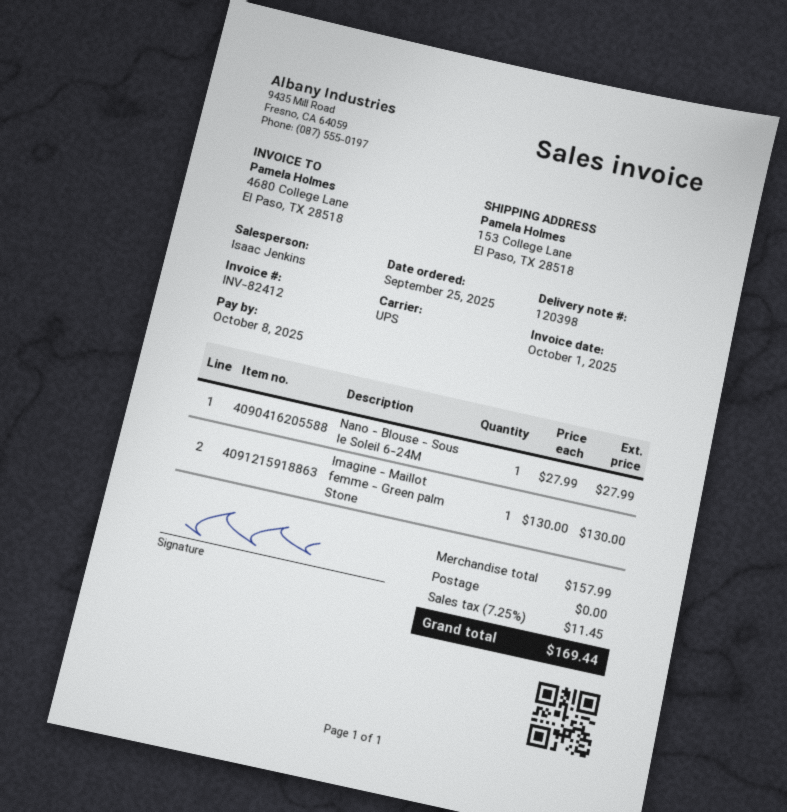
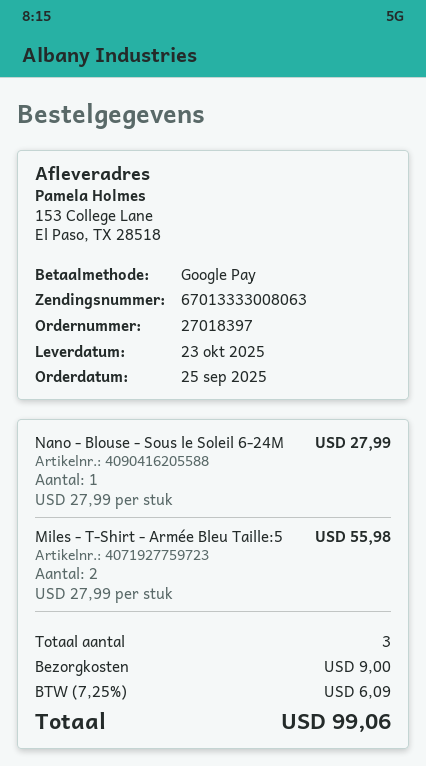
Imagine - Maillot femme - Green palm Stone: 1 x 130.00 = 130.00 -> none
Miles - T-Shirt - Armée Bleu Taille:5: none -> 2 x 27.99 = 55.98
shipping: 0.00 -> 9.00
tax: 7.25% = 11.45 -> 7.25% = 6.09
total: 169.44 -> 99.06

